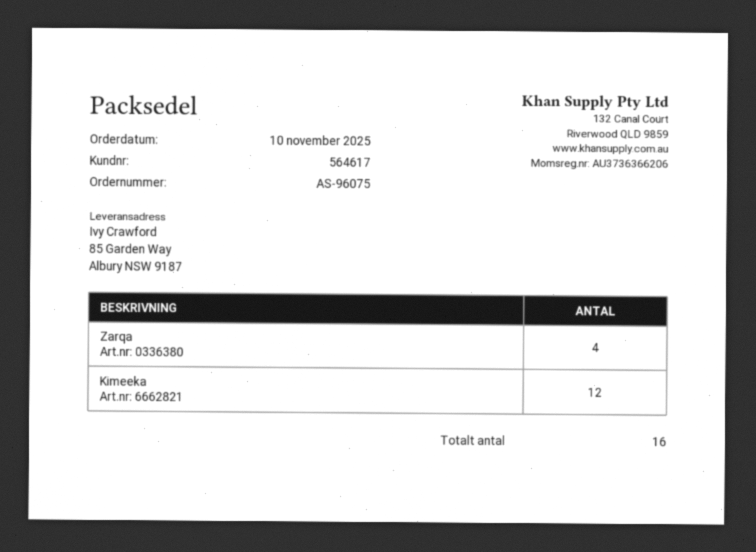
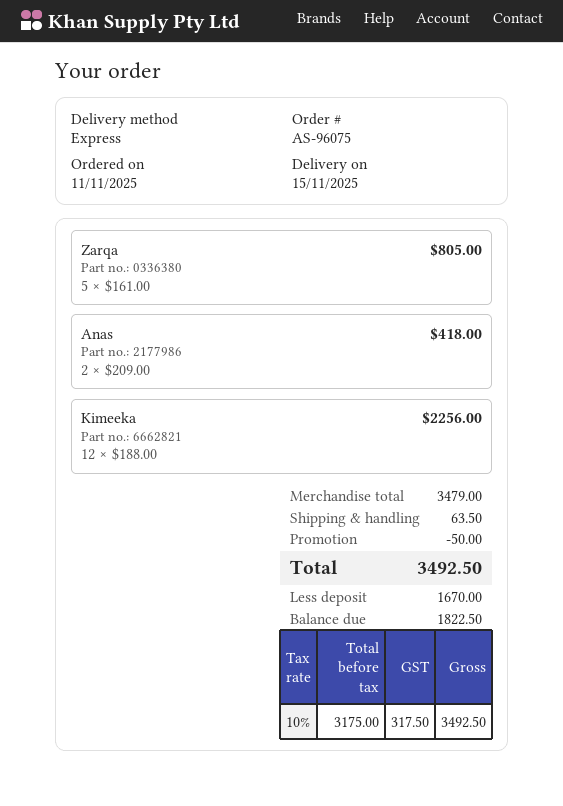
order date: 2025-11-10 -> 2025-11-11
Zarqa: 4 -> 5
Anas: none -> 2

